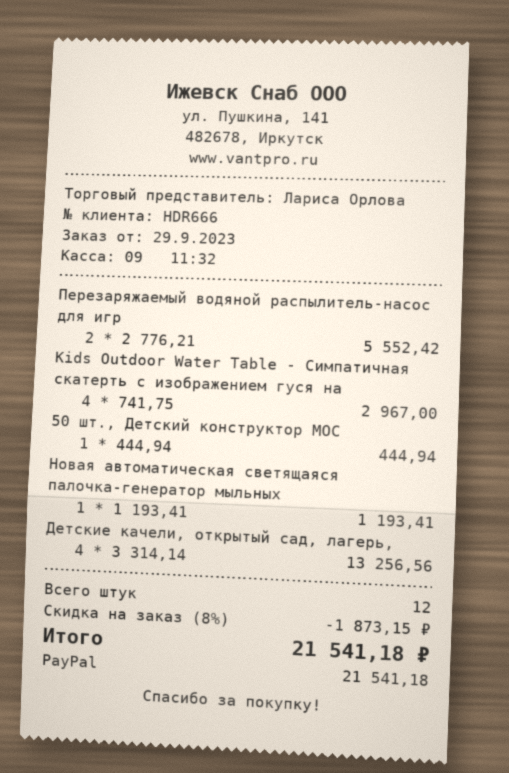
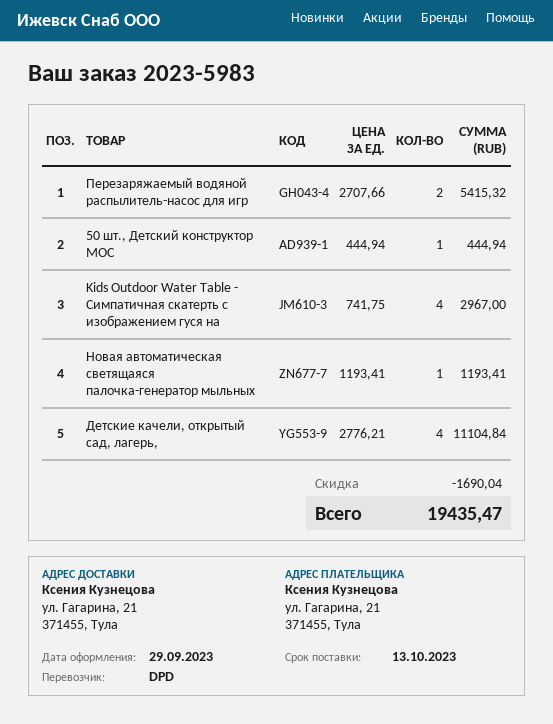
Перезаряжаемый водяной распылитель-насос для игр: 2 x 2776.21 = 5552.42 -> 2 x 2707.66 = 5415.32
Детские качели, открытый сад, лагерь,: 4 x 3314.14 = 13256.56 -> 4 x 2776.21 = 11104.84
discount: 1873.15 -> 1690.04
total: 21541.18 -> 19435.47

